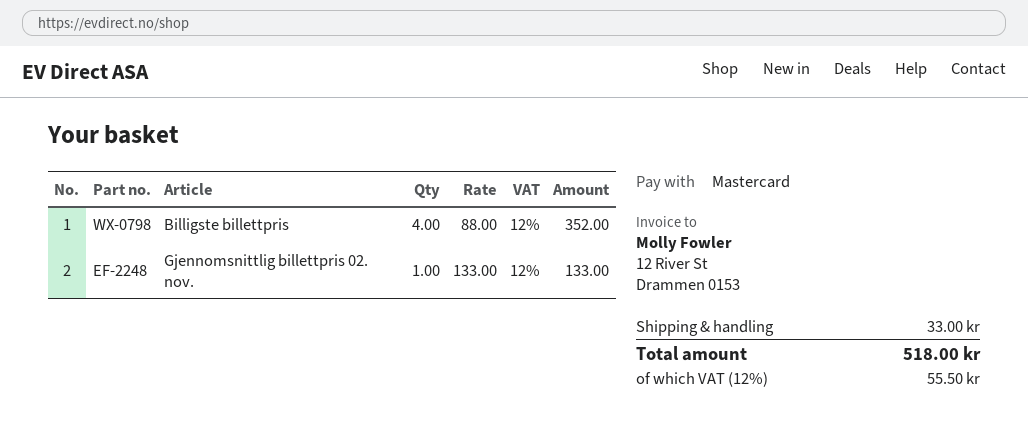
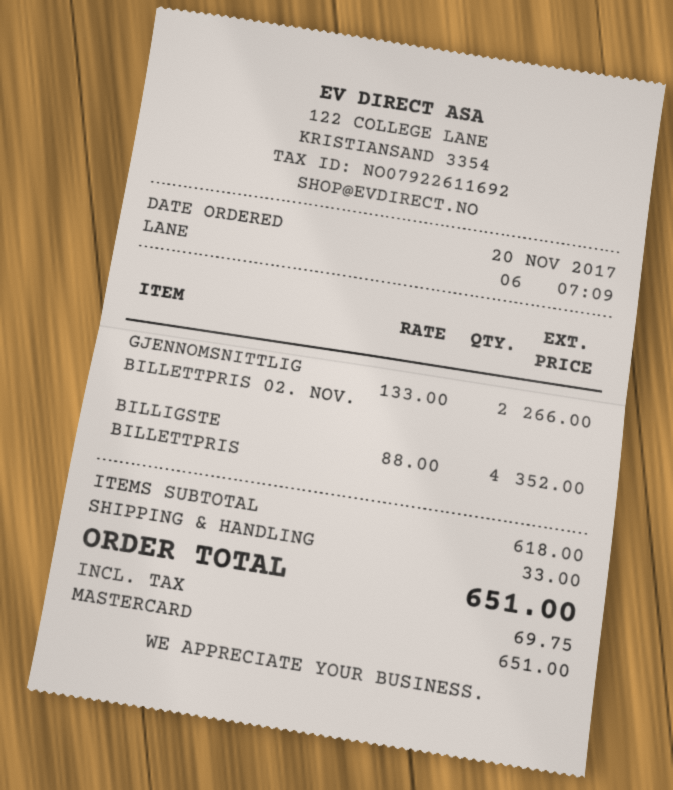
Gjennomsnittlig billettpris 02. nov.: 1 x 133.00 = 133.00 -> 2 x 133.00 = 266.00
tax: 55.50 -> 69.75
total: 518.00 -> 651.00

